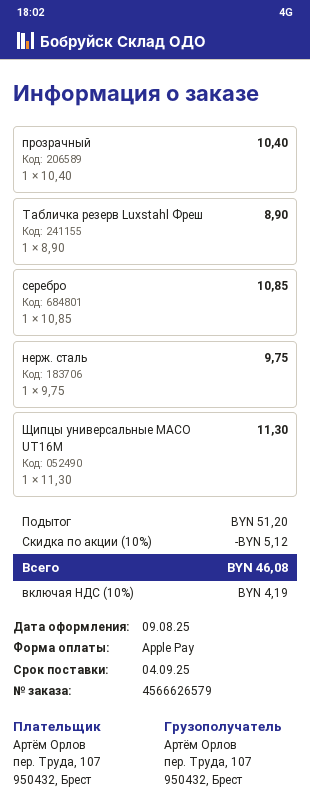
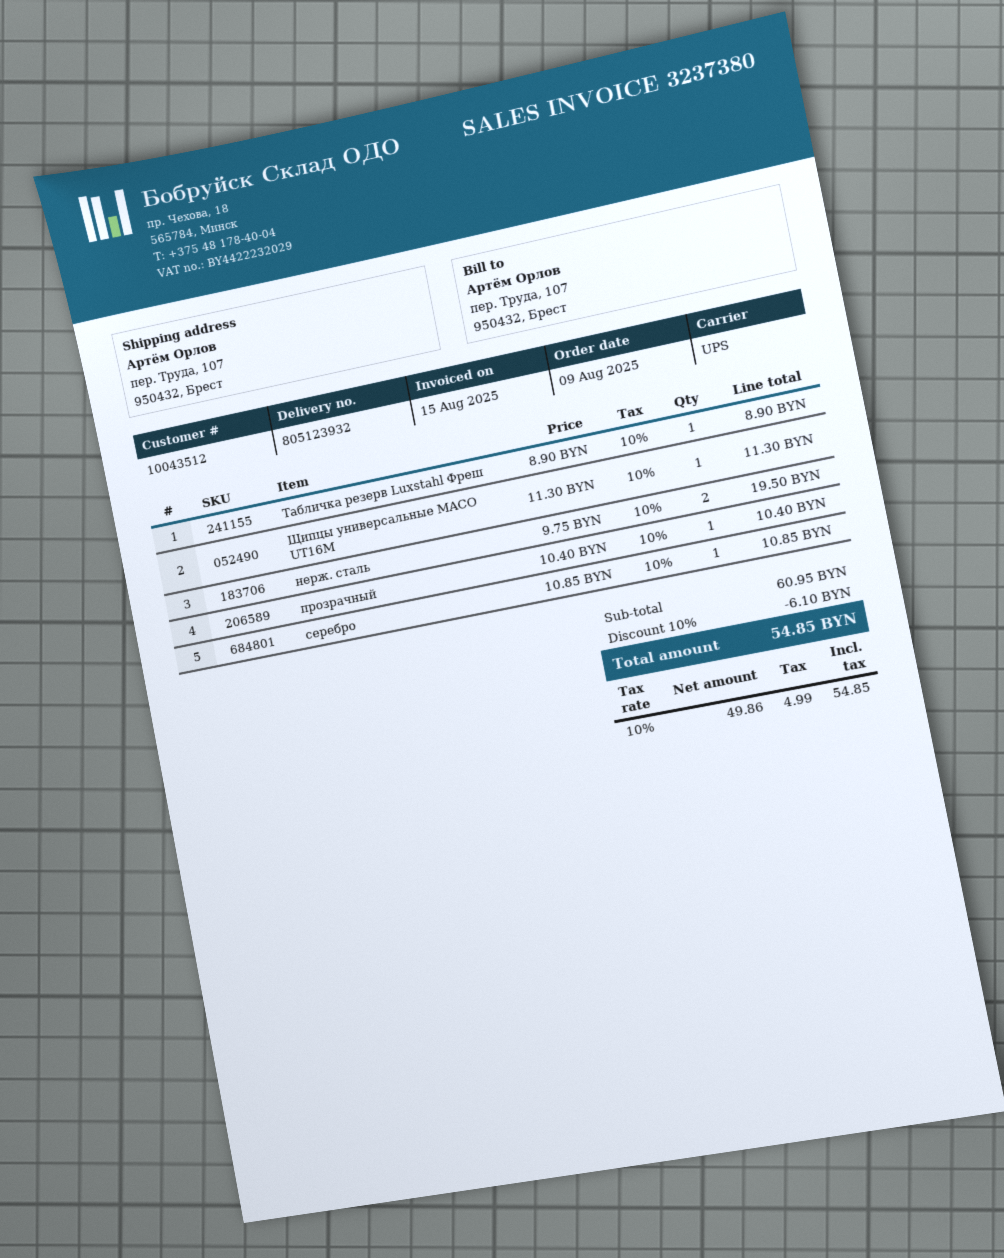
нерж. сталь: 1 x 9.75 = 9.75 -> 2 x 9.75 = 19.50
subtotal: 51.20 -> 60.95
discount: 10% = 5.12 -> 10% = 6.10
tax: 10% = 4.19 -> 10% = 4.99
total: 46.08 -> 54.85

